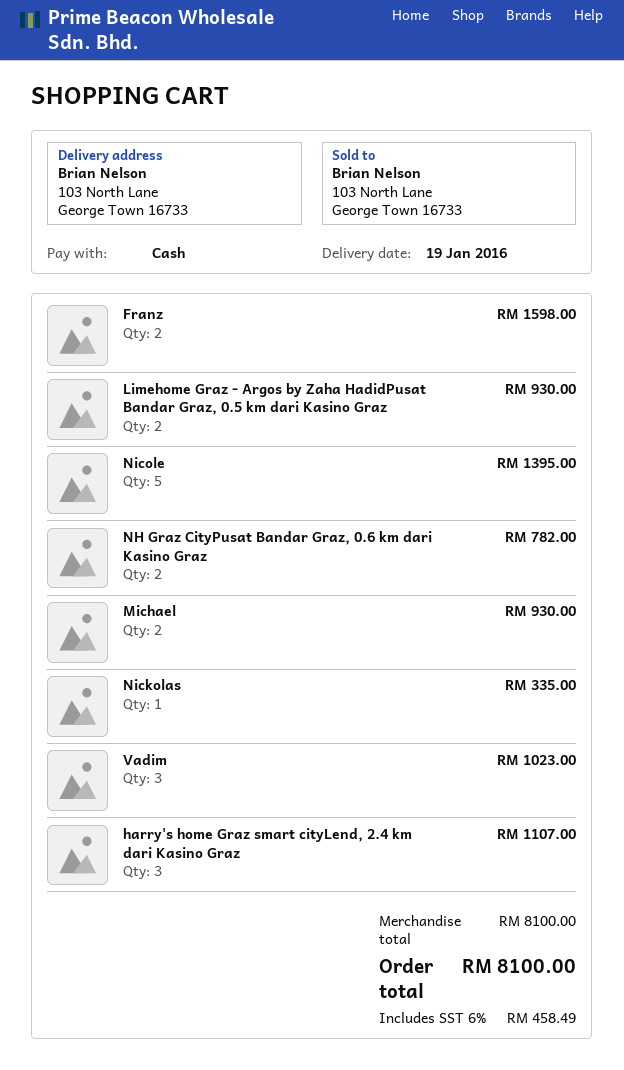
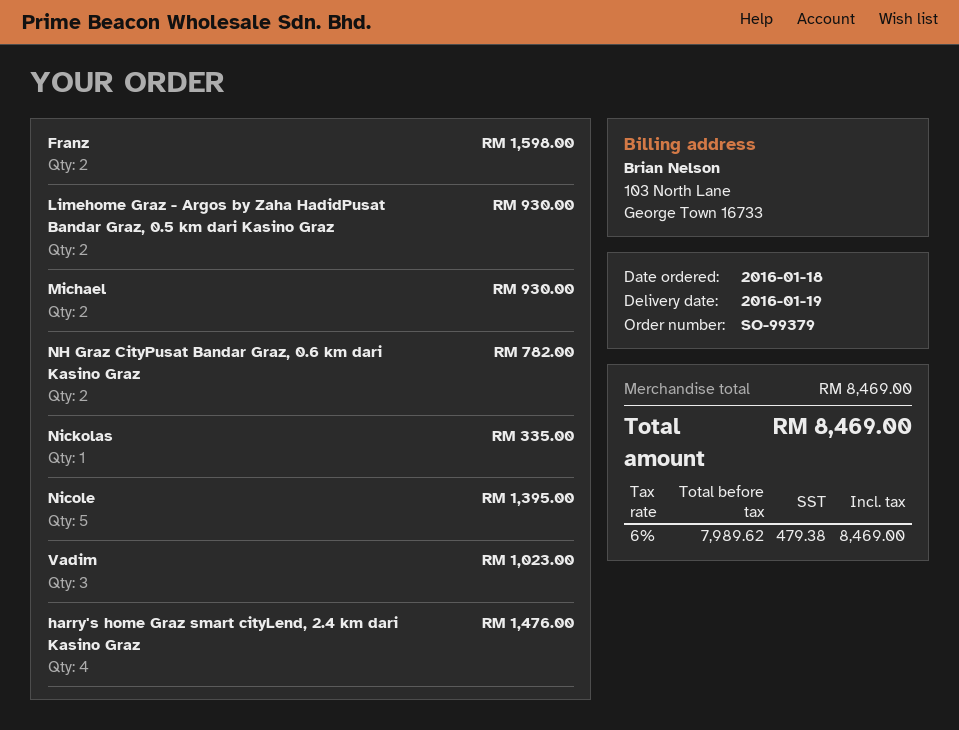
harry's home Graz smart cityLend, 2.4 km dari Kasino Graz: 3 for 1107.00 -> 4 for 1476.00
subtotal: 8100.00 -> 8469.00
tax: 6% = 458.49 -> 6% = 479.38
total: 8100.00 -> 8469.00

